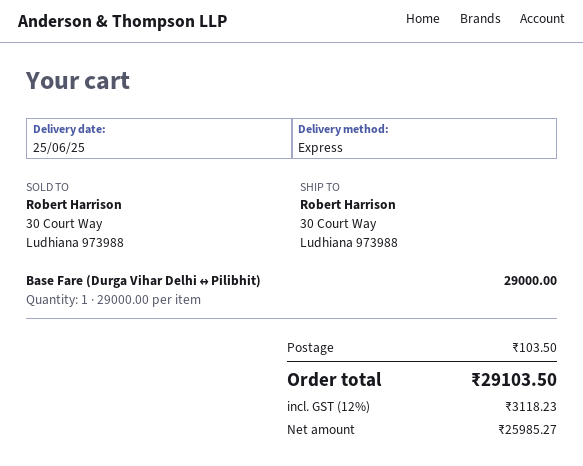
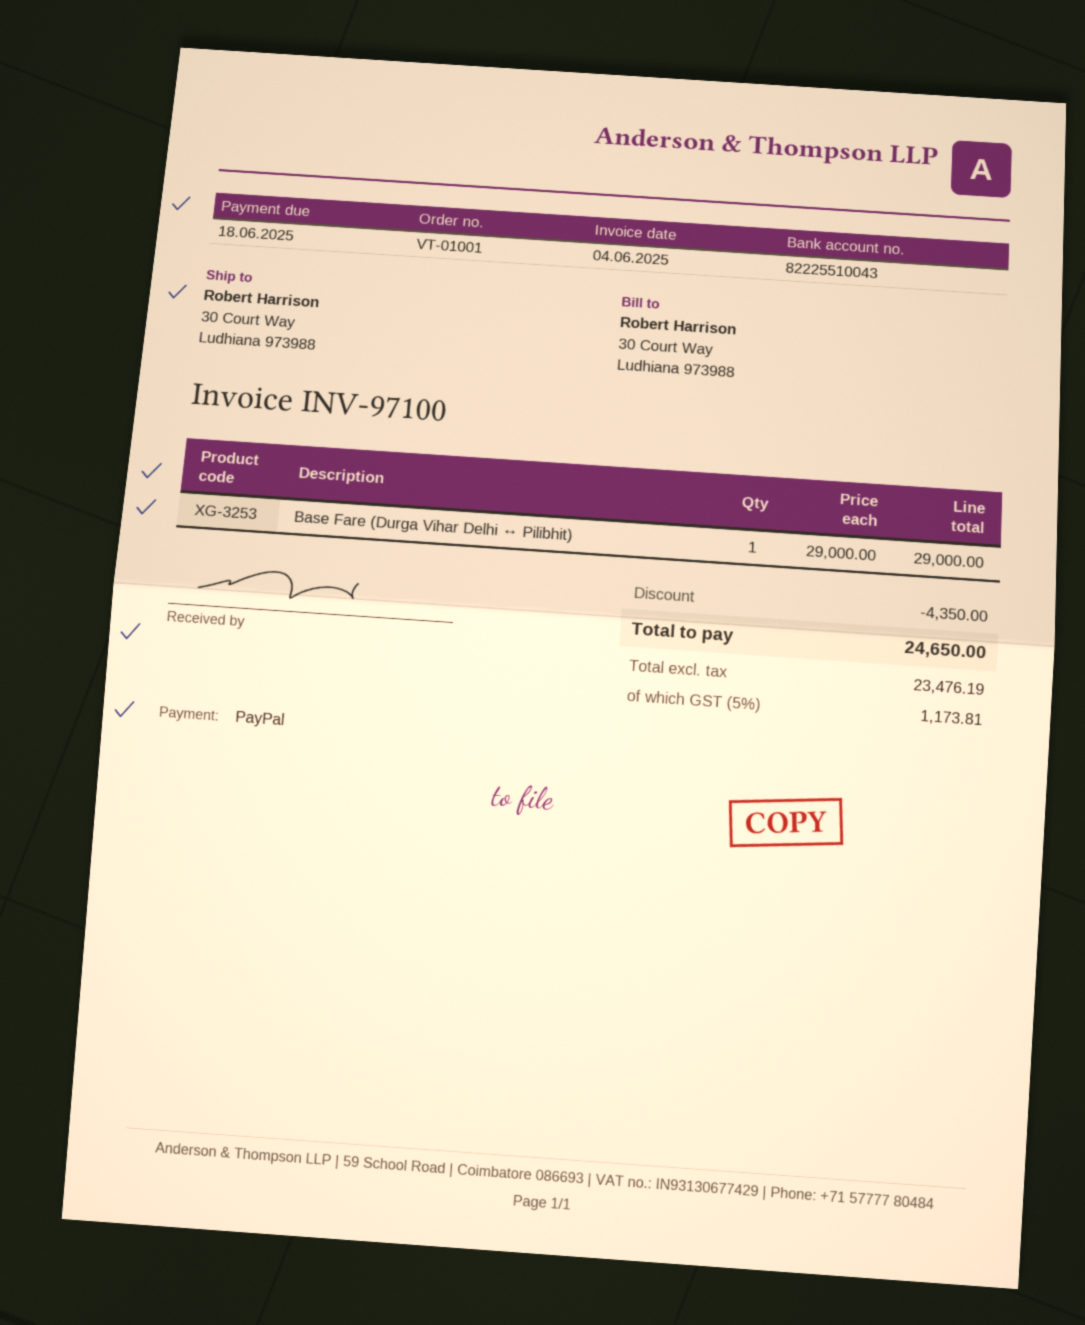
discount: none -> 4350.00
shipping: 103.50 -> none
net: 25985.27 -> 23476.19
tax: 12% = 3118.23 -> 5% = 1173.81
total: 29103.50 -> 24650.00

